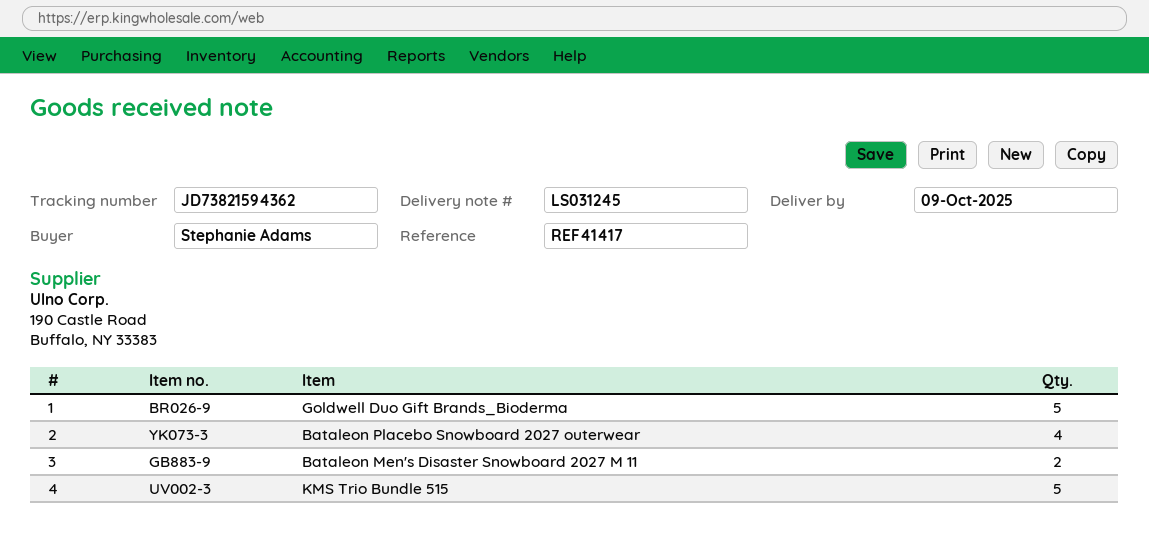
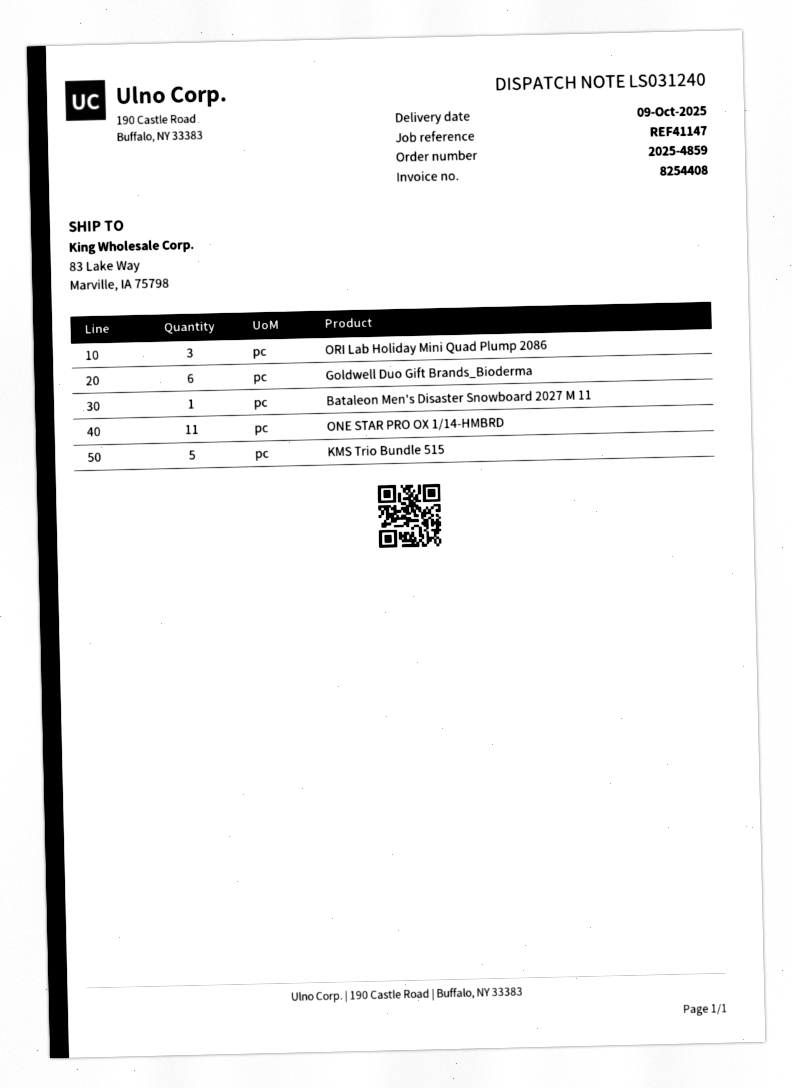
delivery note number: LS031245 -> LS031240
reference: REF41417 -> REF41147
Goldwell Duo Gift Brands_Bioderma: 5 -> 6
Bataleon Placebo Snowboard 2027 outerwear: 4 -> none
Bataleon Men's Disaster Snowboard 2027 M 11: 2 -> 1
ORI Lab Holiday Mini Quad Plump 2086: none -> 3
ONE STAR PRO OX 1/14-HMBRD: none -> 11

